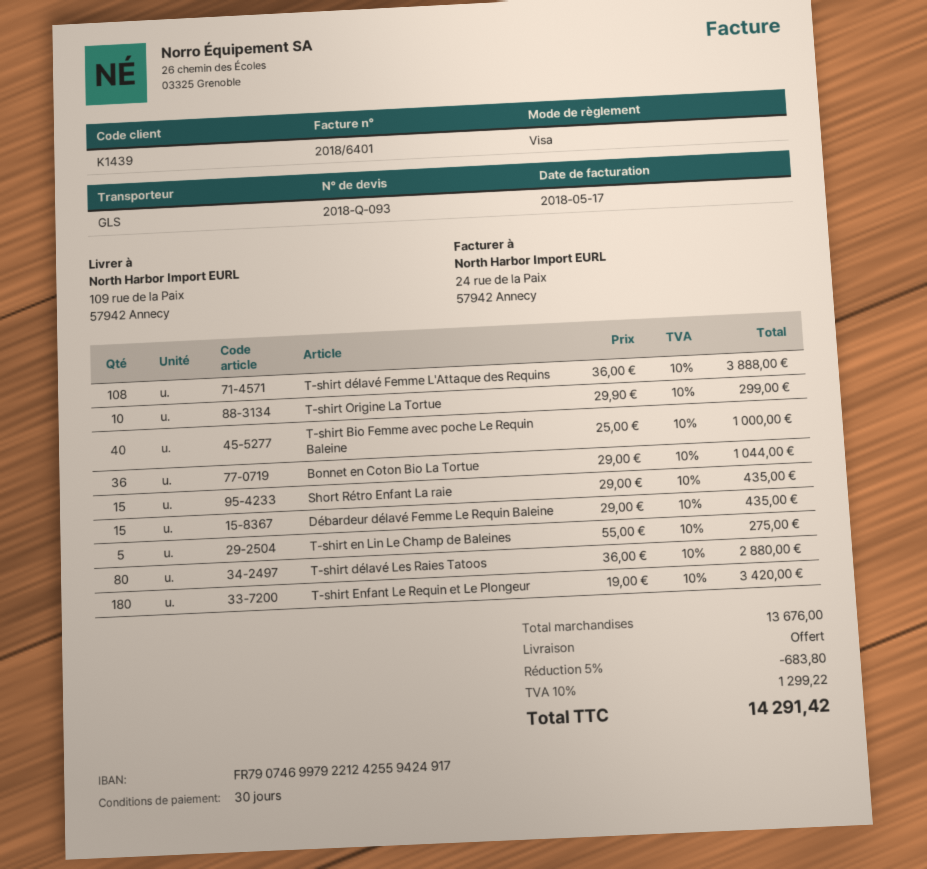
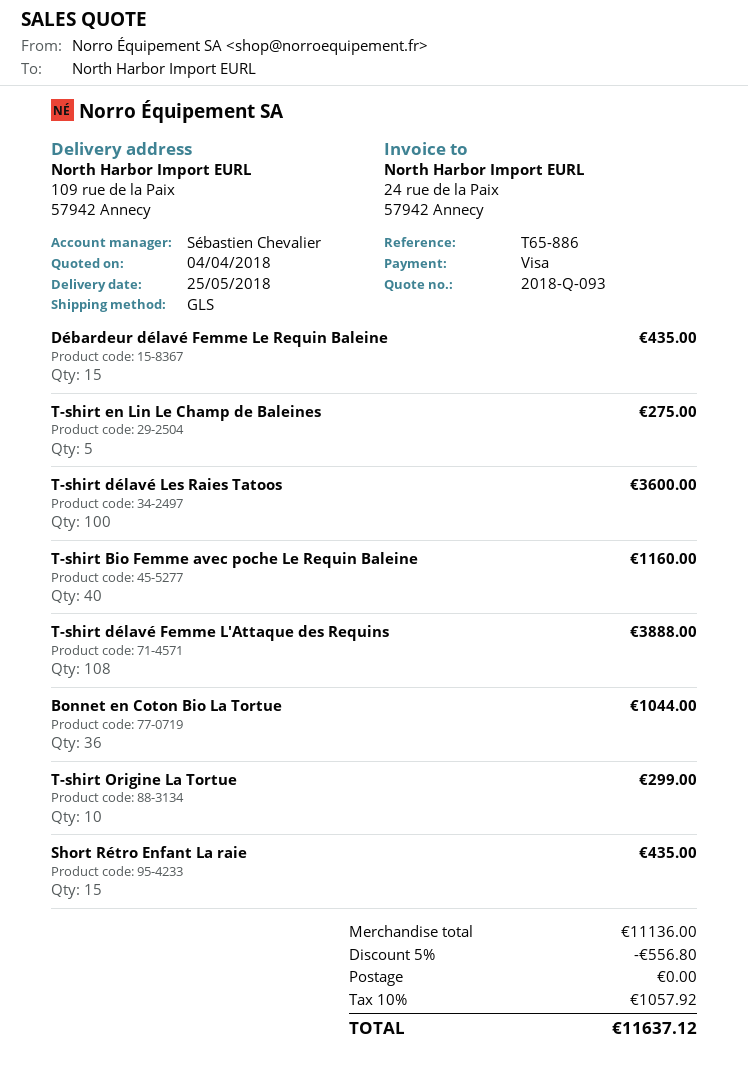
T-shirt Bio Femme avec poche Le Requin Baleine: 40 for 1000.00 -> 40 for 1160.00
T-shirt délavé Les Raies Tatoos: 80 for 2880.00 -> 100 for 3600.00
T-shirt Enfant Le Requin et Le Plongeur: 180 for 3420.00 -> none
subtotal: 13676.00 -> 11136.00
discount: 5% = 683.80 -> 5% = 556.80
tax: 10% = 1299.22 -> 10% = 1057.92
total: 14291.42 -> 11637.12

